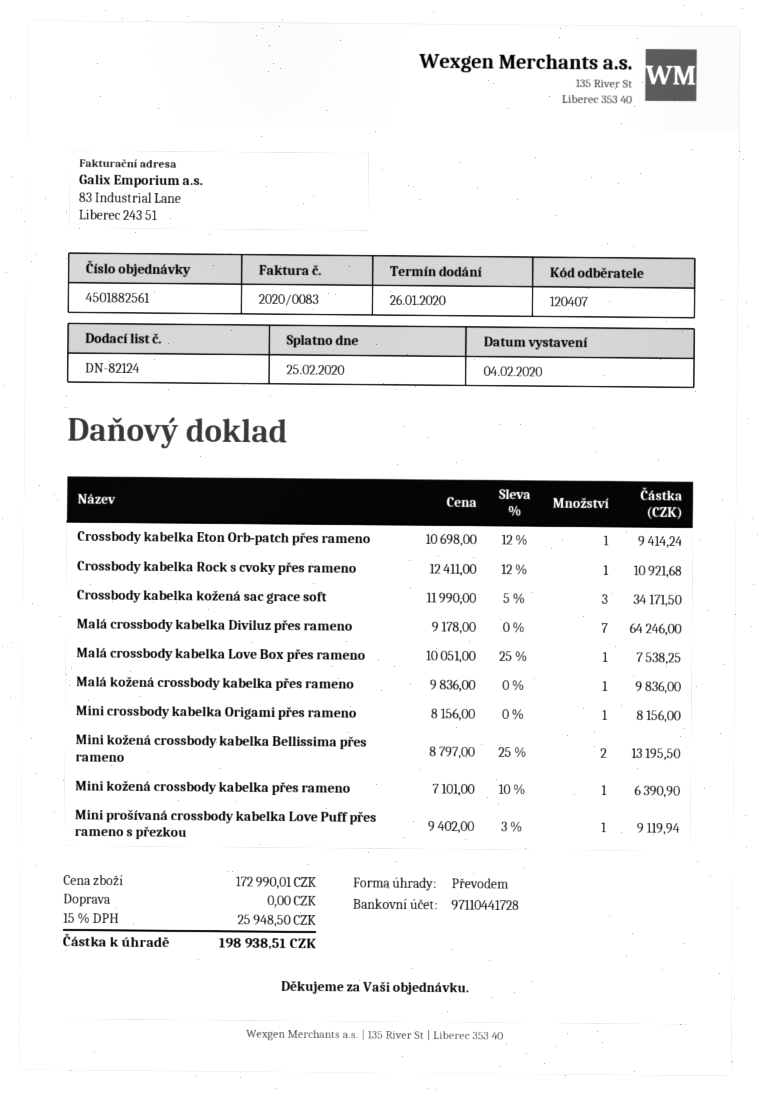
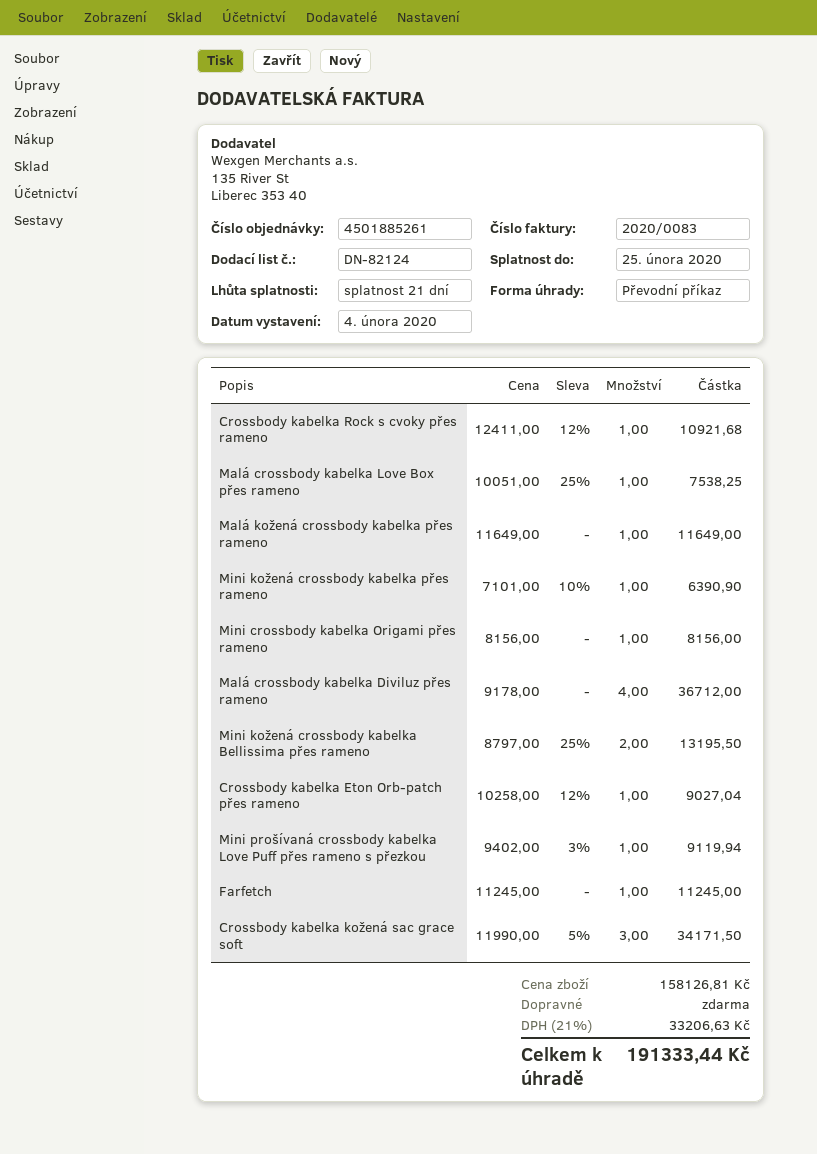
order number: 4501882561 -> 4501885261
Crossbody kabelka Eton Orb-patch přes rameno: 1 x 10698.00 - 12% = 9414.24 -> 1 x 10258.00 - 12% = 9027.04
Malá crossbody kabelka Diviluz přes rameno: 7 x 9178.00 = 64246.00 -> 4 x 9178.00 = 36712.00
Malá kožená crossbody kabelka přes rameno: 1 x 9836.00 = 9836.00 -> 1 x 11649.00 = 11649.00
Farfetch: none -> 1 x 11245.00 = 11245.00
subtotal: 172990.01 -> 158126.81
tax: 15% = 25948.50 -> 21% = 33206.63
total: 198938.51 -> 191333.44

